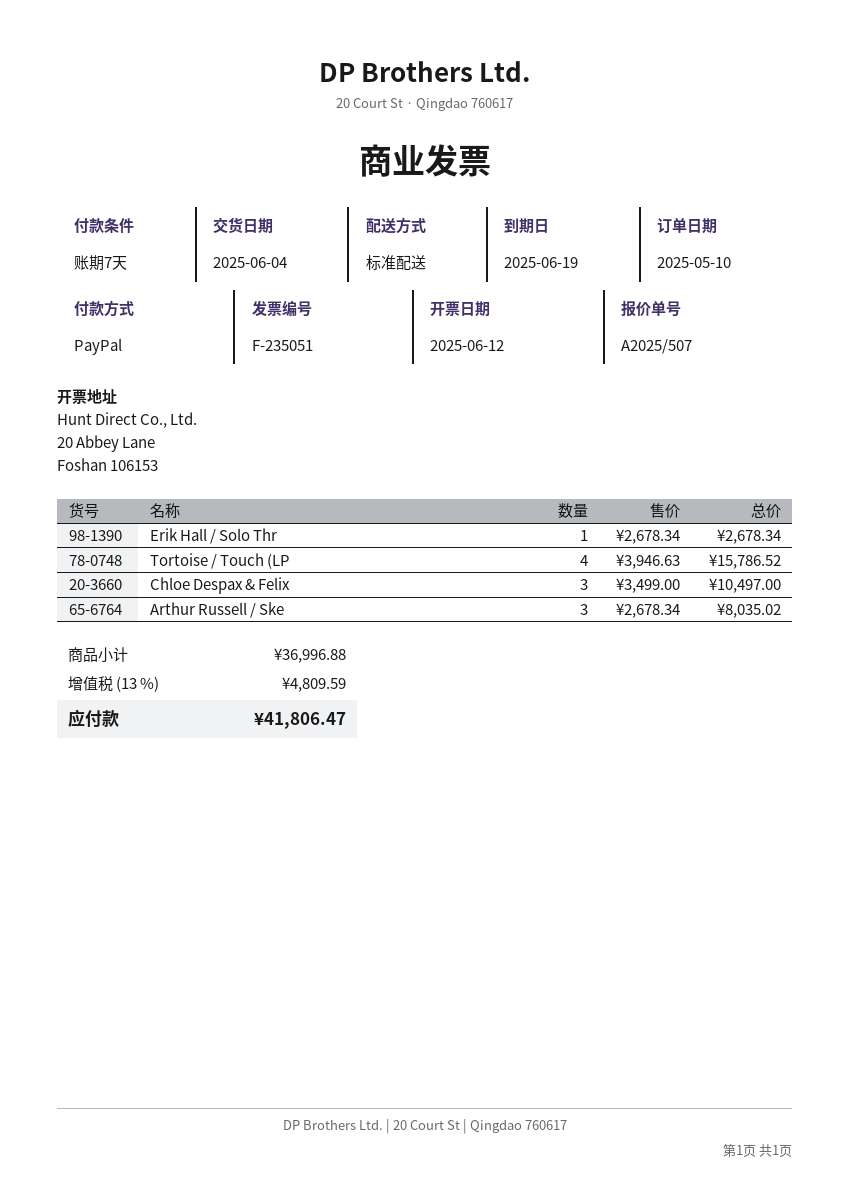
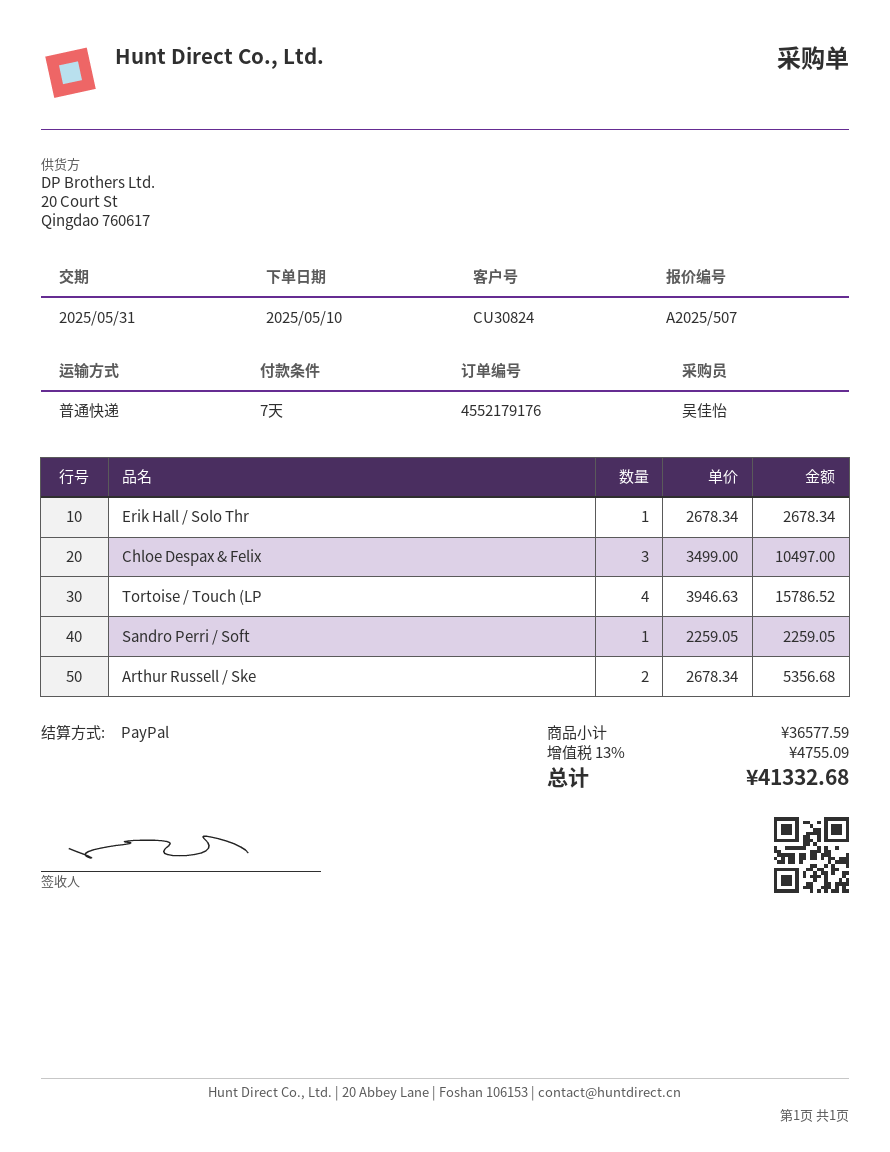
delivery date: 2025-06-04 -> 2025-05-31
Arthur Russell / Ske: 3 x 2678.34 = 8035.02 -> 2 x 2678.34 = 5356.68
Sandro Perri / Soft: none -> 1 x 2259.05 = 2259.05
subtotal: 36996.88 -> 36577.59
tax: 13% = 4809.59 -> 13% = 4755.09
total: 41806.47 -> 41332.68

